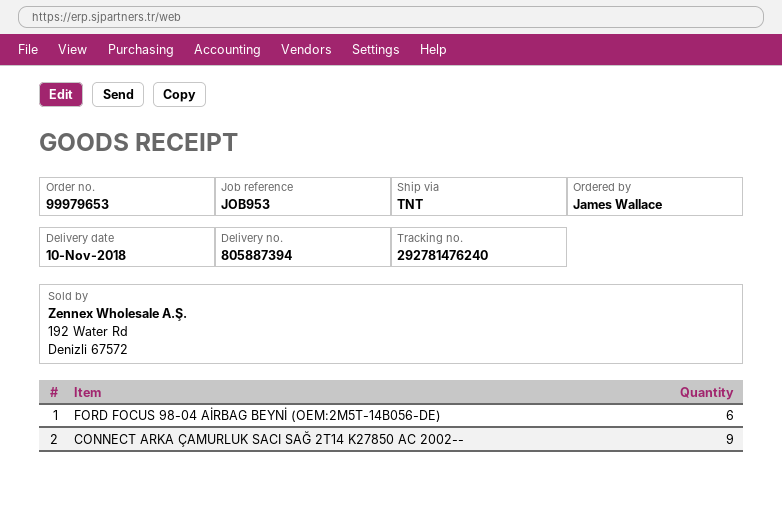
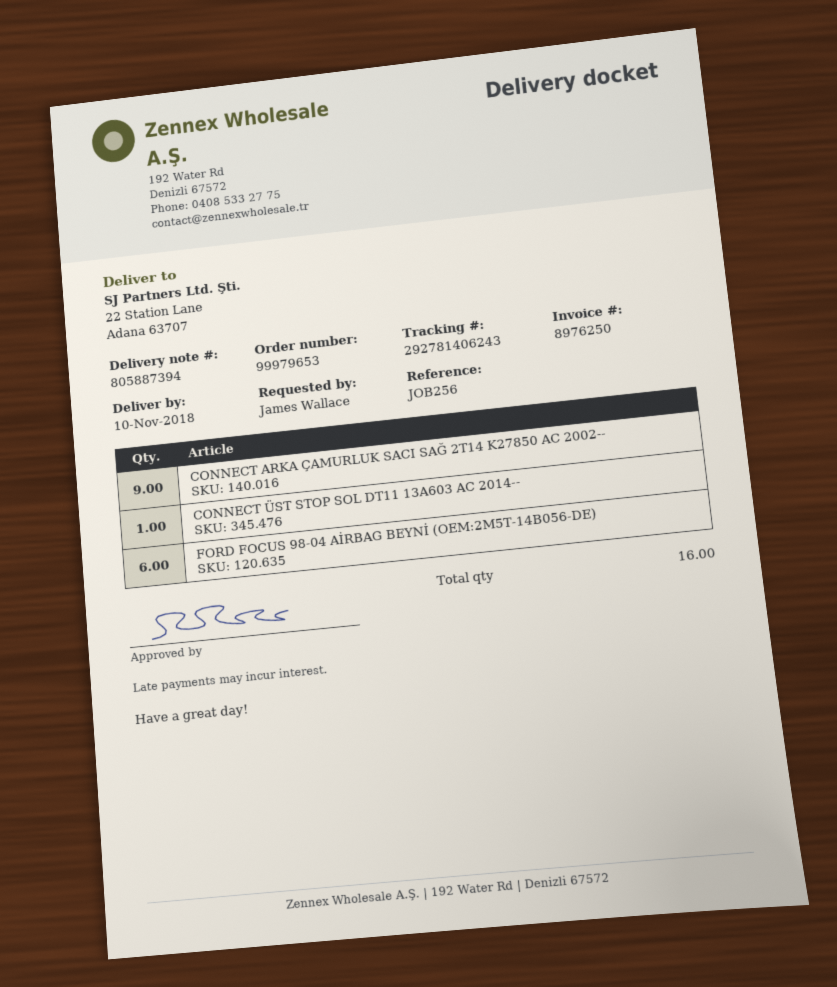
reference: JOB953 -> JOB256
tracking number: 292781476240 -> 292781406243
CONNECT ÜST STOP SOL DT11 13A603 AC 2014--: none -> 1

